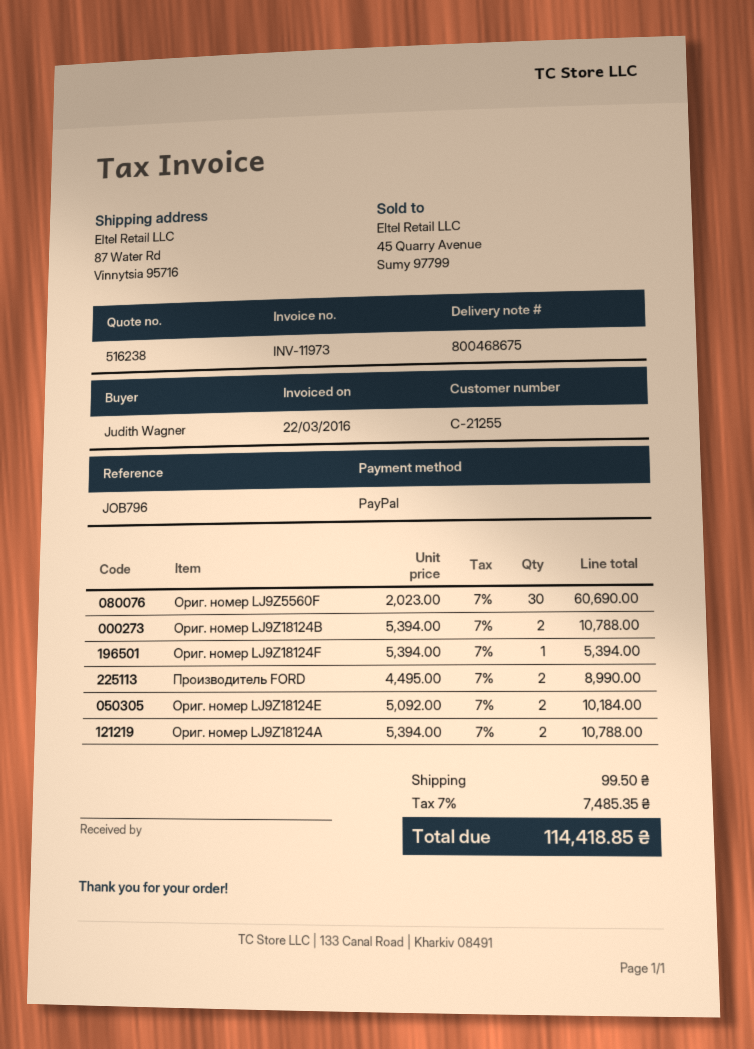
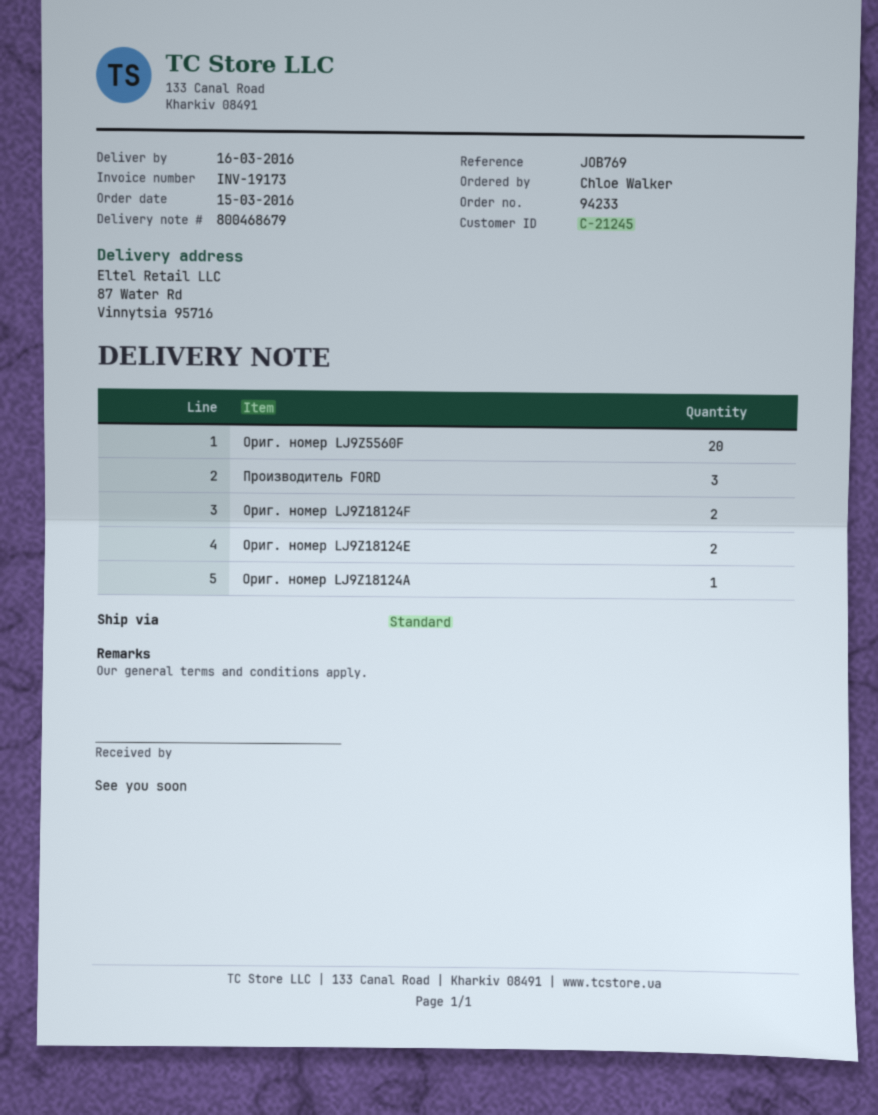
delivery note number: 800468675 -> 800468679
invoice number: INV-11973 -> INV-19173
customer number: C-21255 -> C-21245
reference: JOB796 -> JOB769
ordered by: Judith Wagner -> Chloe Walker
Ориг. номер LJ9Z5560F: 30 -> 20
Ориг. номер LJ9Z18124B: 2 -> none
Ориг. номер LJ9Z18124F: 1 -> 2
Производитель FORD: 2 -> 3
Ориг. номер LJ9Z18124A: 2 -> 1

